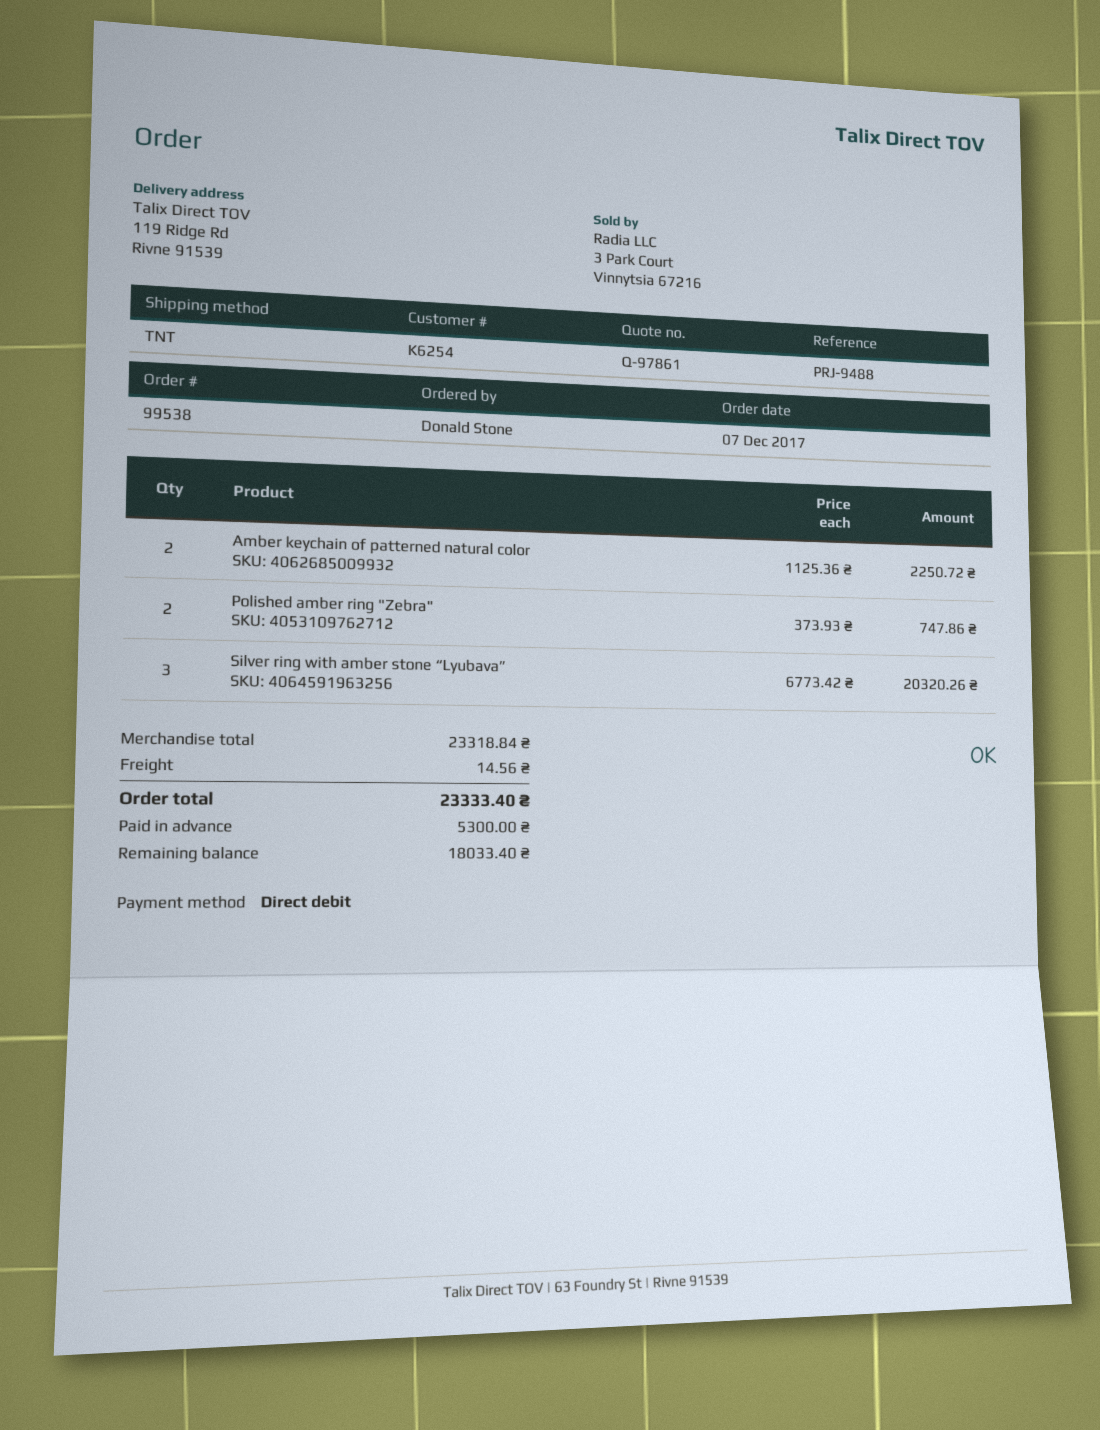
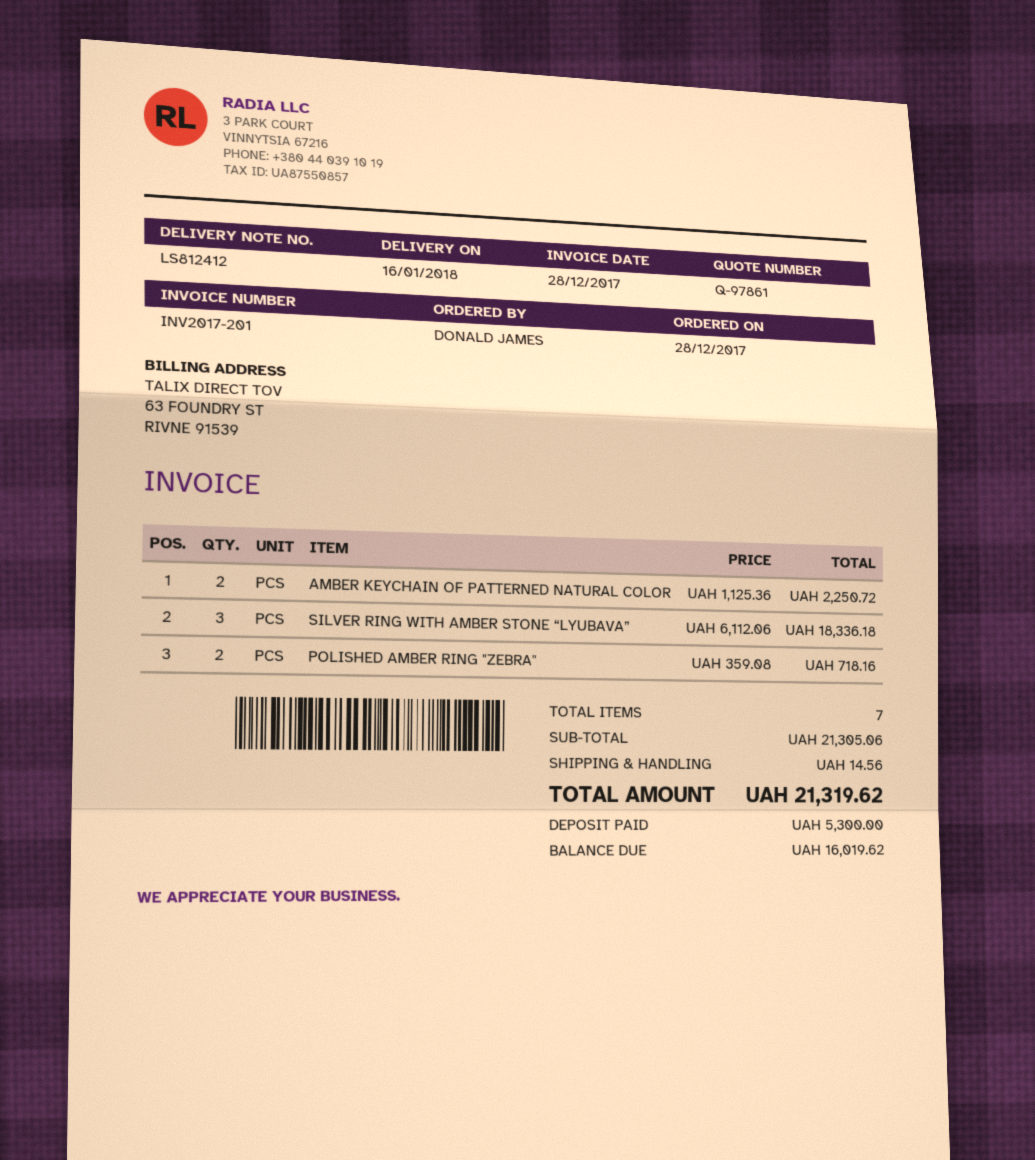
order date: 2017-12-07 -> 2017-12-28
ordered by: Donald Stone -> DONALD JAMES
Polished amber ring "Zebra": 2 x 373.93 = 747.86 -> 2 x 359.08 = 718.16
Silver ring with amber stone “Lyubava”: 3 x 6773.42 = 20320.26 -> 3 x 6112.06 = 18336.18
subtotal: 23318.84 -> 21305.06
total: 23333.40 -> 21319.62
balance: 18033.40 -> 16019.62

